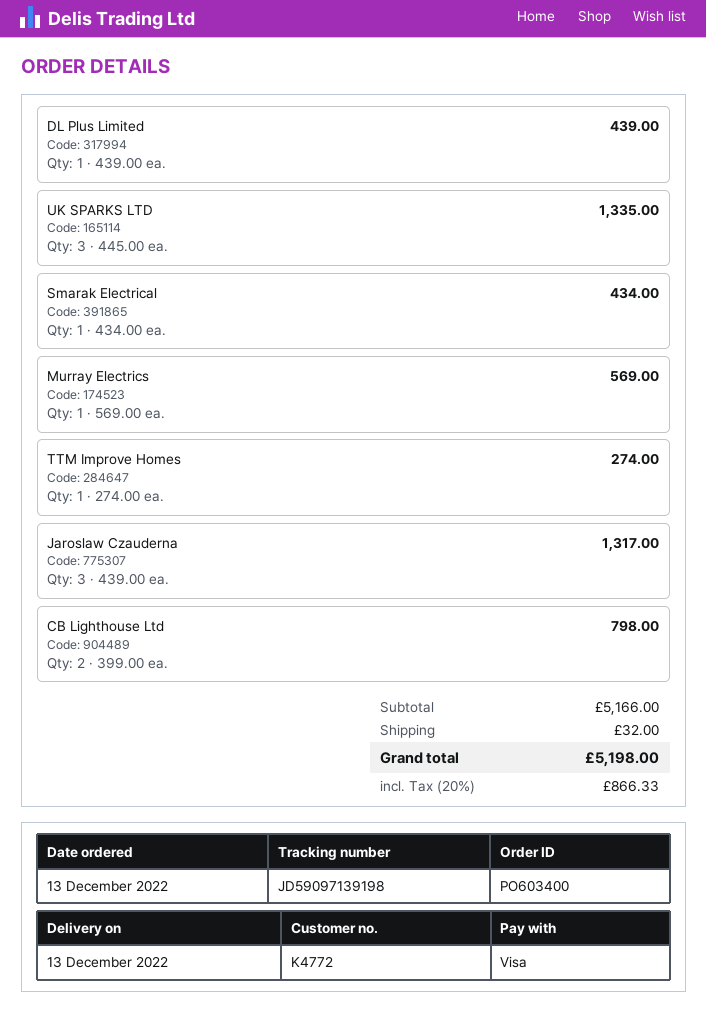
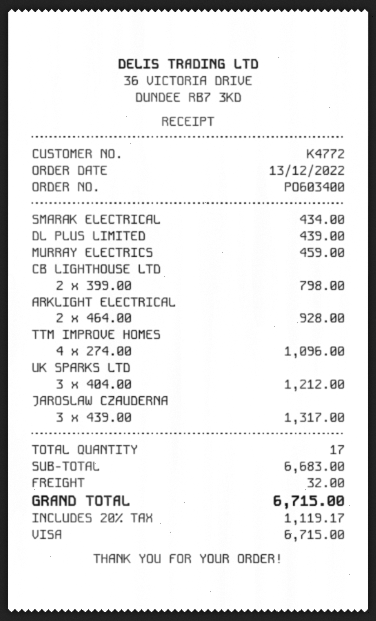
UK SPARKS LTD: 3 x 445.00 = 1335.00 -> 3 x 404.00 = 1212.00
Murray Electrics: 1 x 569.00 = 569.00 -> 1 x 459.00 = 459.00
TTM Improve Homes: 1 x 274.00 = 274.00 -> 4 x 274.00 = 1096.00
ARKLIGHT ELECTRICAL: none -> 2 x 464.00 = 928.00
subtotal: 5166.00 -> 6683.00
tax: 20% = 866.33 -> 20% = 1119.17
total: 5198.00 -> 6715.00

